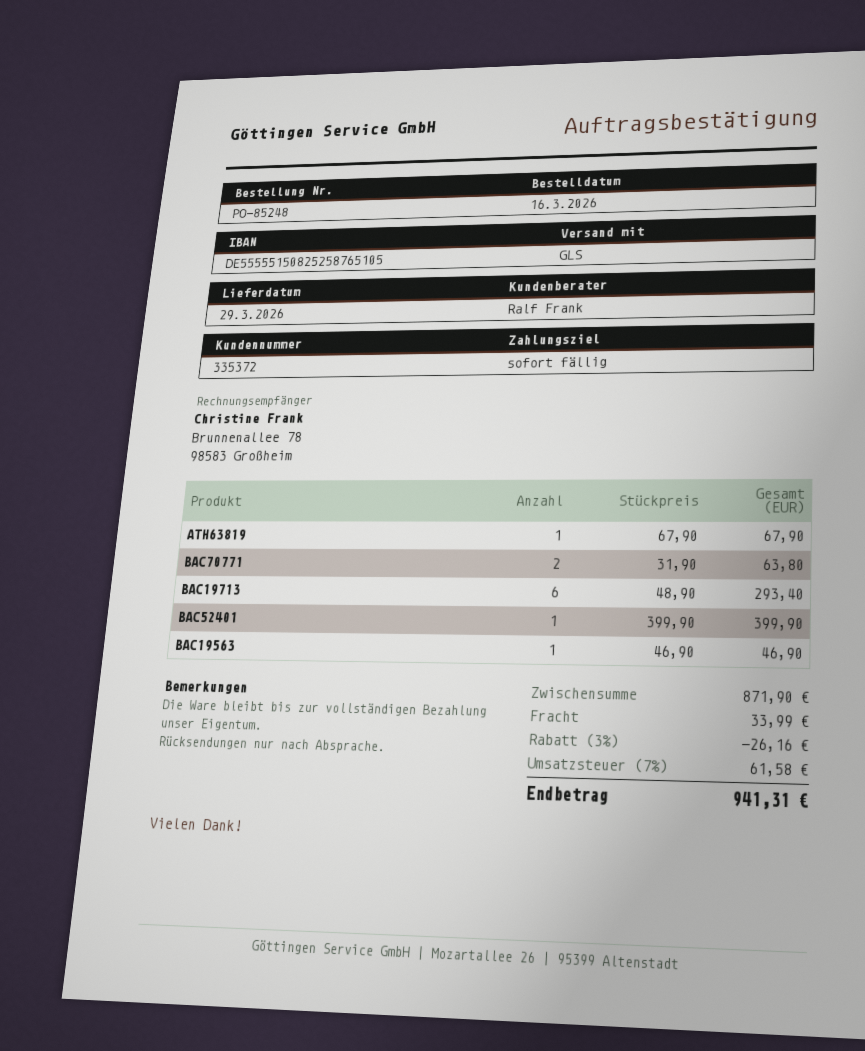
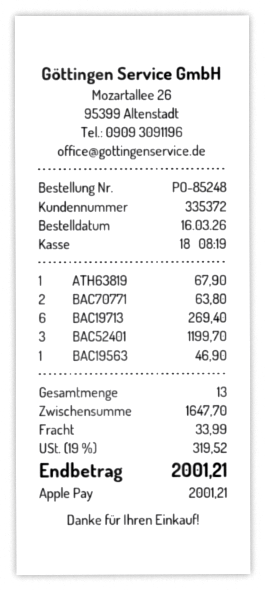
BAC19713: 6 for 293.40 -> 6 for 269.40
BAC52401: 1 for 399.90 -> 3 for 1199.70
subtotal: 871.90 -> 1647.70
discount: 3% = 26.16 -> none
tax: 7% = 61.58 -> 19% = 319.52
total: 941.31 -> 2001.21

